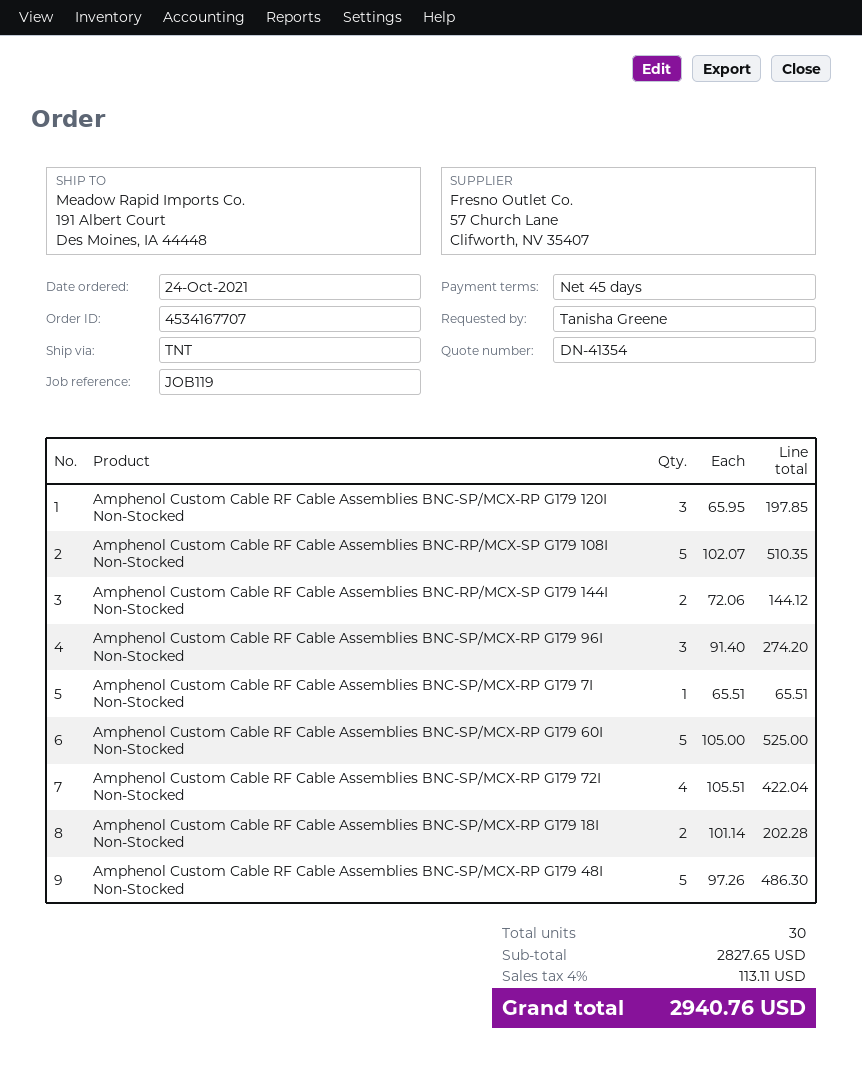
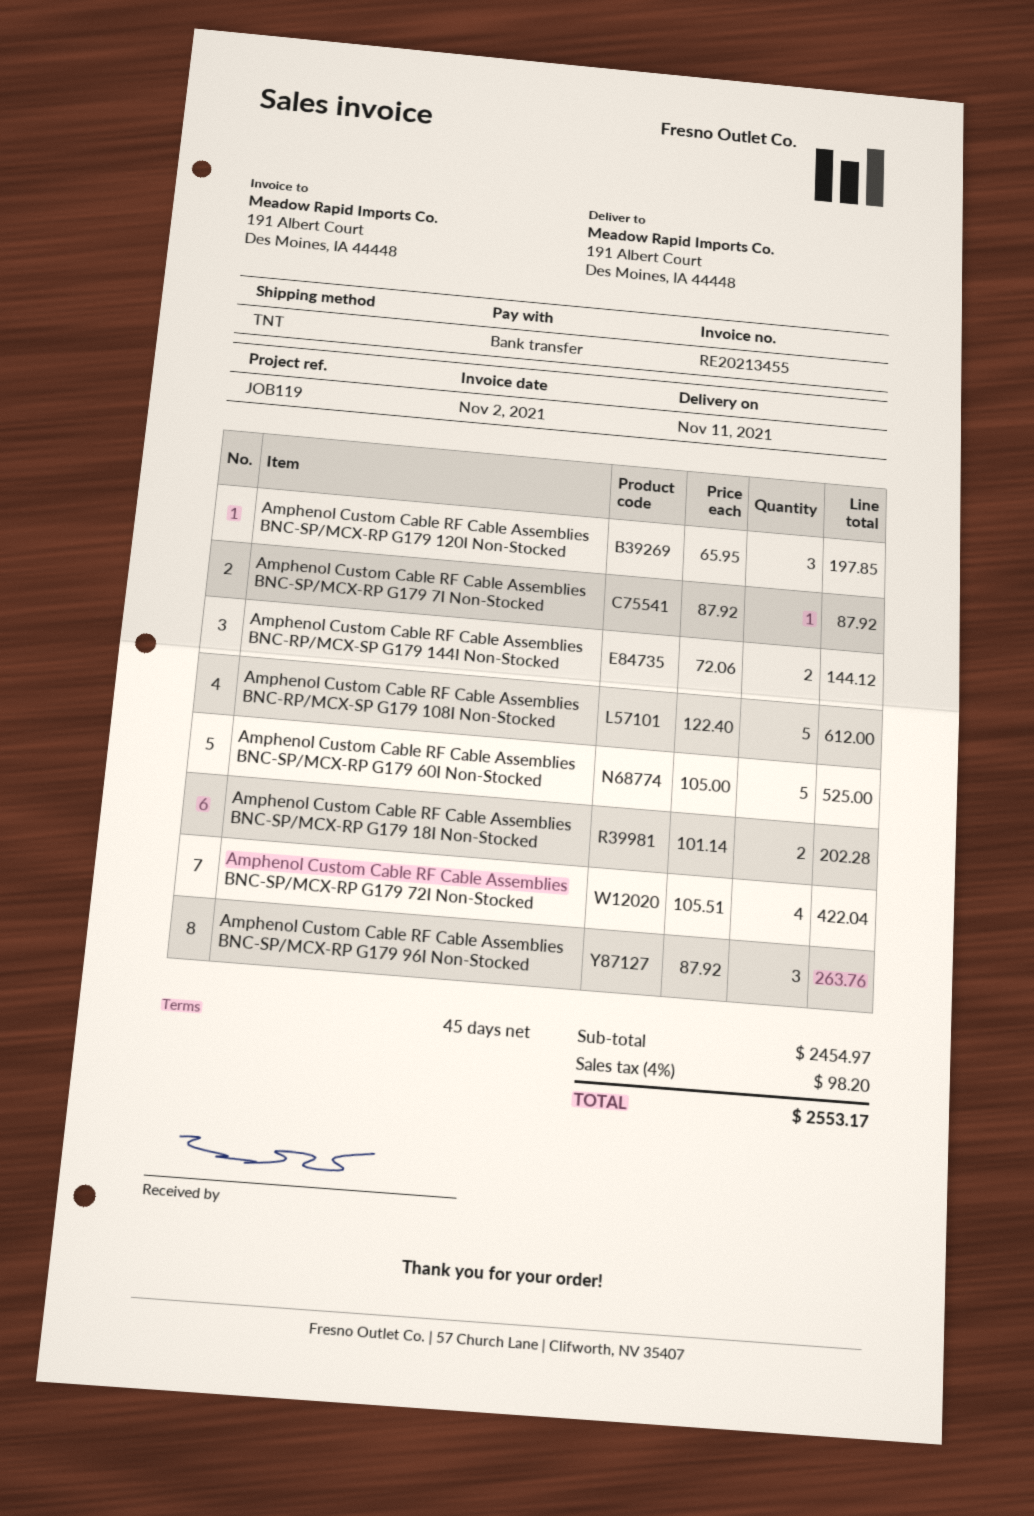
Amphenol Custom Cable RF Cable Assemblies BNC-RP/MCX-SP G179 108I Non-Stocked: 5 x 102.07 = 510.35 -> 5 x 122.40 = 612.00
Amphenol Custom Cable RF Cable Assemblies BNC-SP/MCX-RP G179 96I Non-Stocked: 3 x 91.40 = 274.20 -> 3 x 87.92 = 263.76
Amphenol Custom Cable RF Cable Assemblies BNC-SP/MCX-RP G179 7I Non-Stocked: 1 x 65.51 = 65.51 -> 1 x 87.92 = 87.92
Amphenol Custom Cable RF Cable Assemblies BNC-SP/MCX-RP G179 48I Non-Stocked: 5 x 97.26 = 486.30 -> none
subtotal: 2827.65 -> 2454.97
tax: 4% = 113.11 -> 4% = 98.20
total: 2940.76 -> 2553.17

